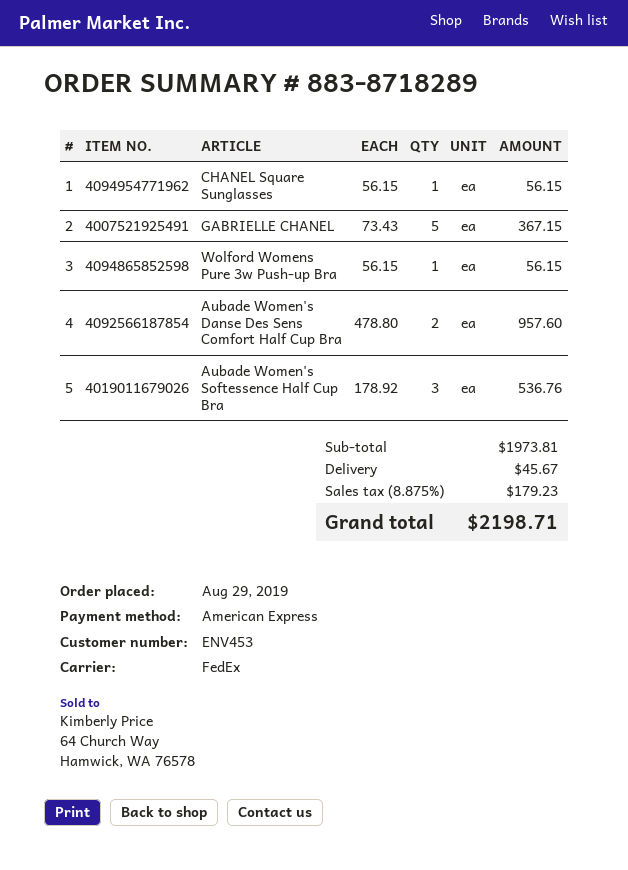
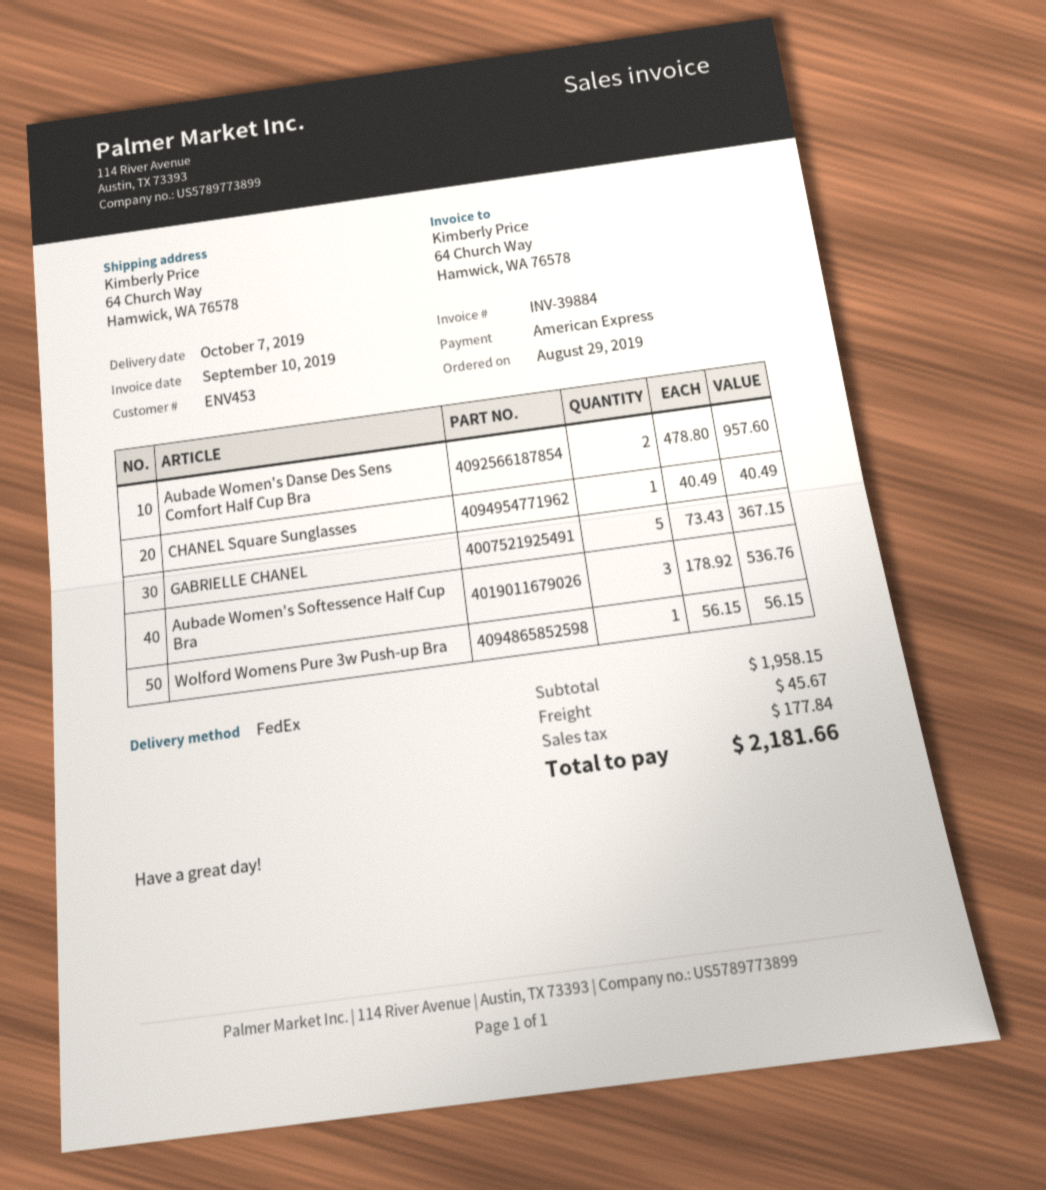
CHANEL Square Sunglasses: 1 x 56.15 = 56.15 -> 1 x 40.49 = 40.49
subtotal: 1973.81 -> 1958.15
tax: 179.23 -> 177.84
total: 2198.71 -> 2181.66

